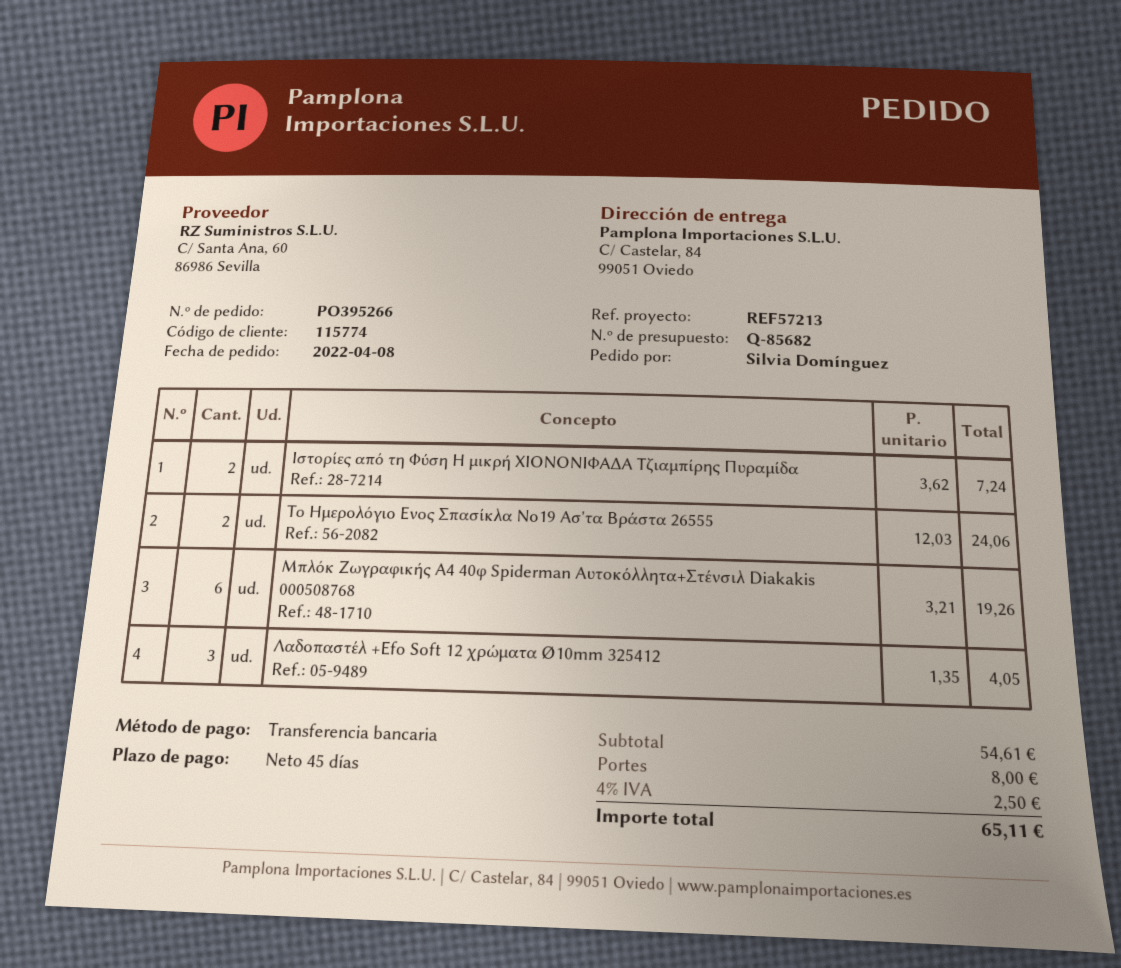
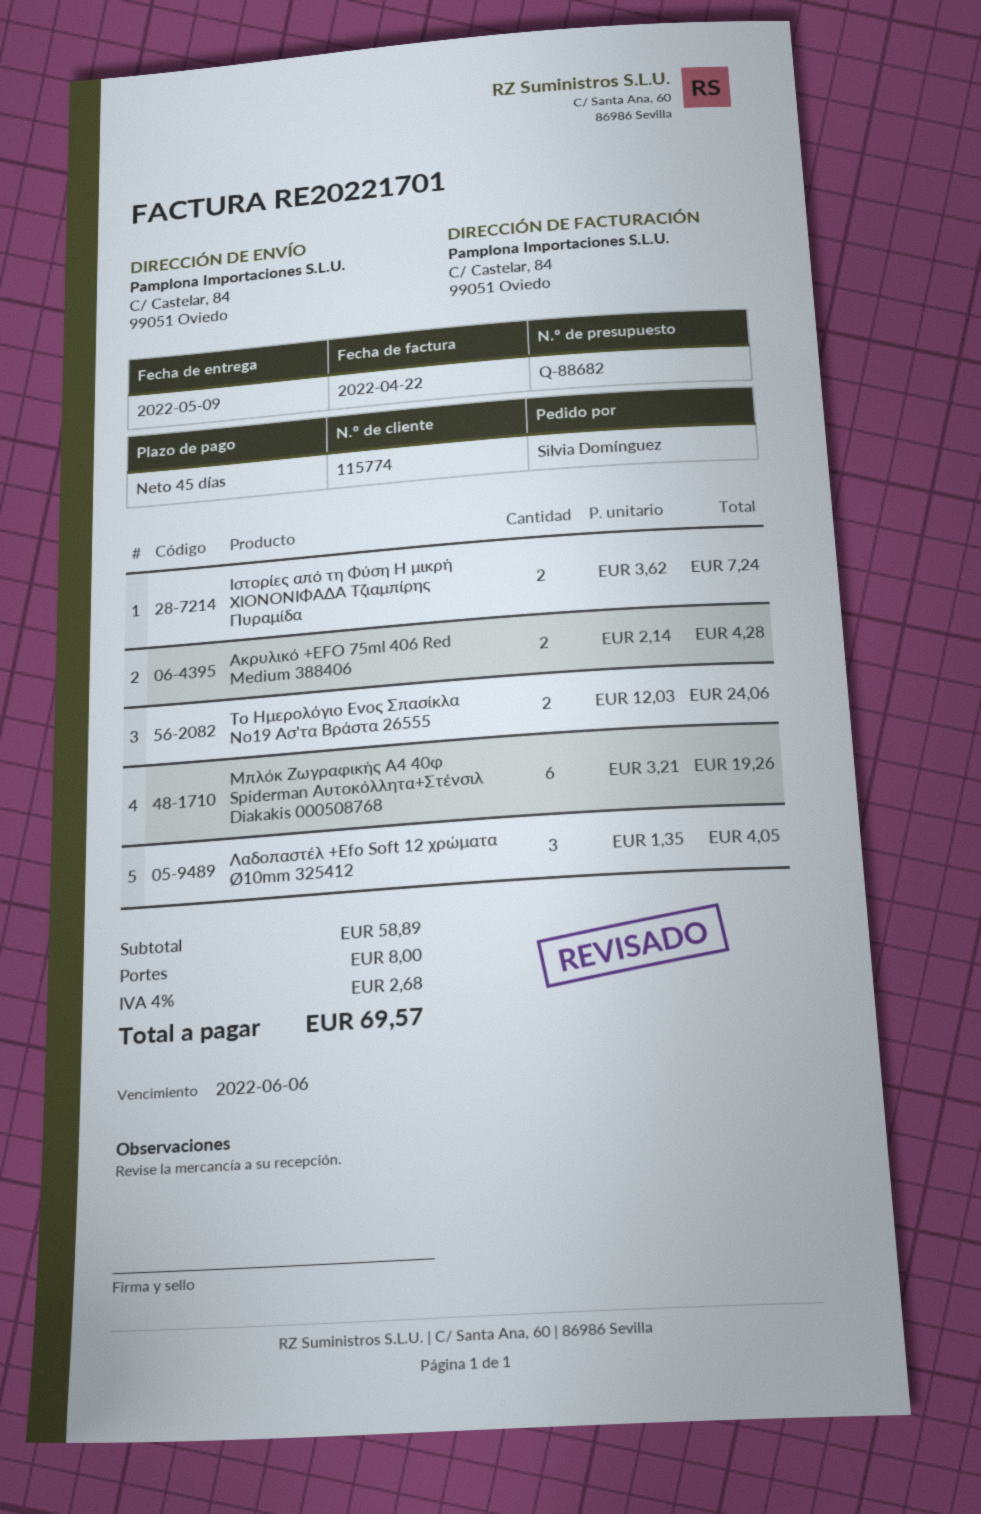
quote number: Q-85682 -> Q-88682
Ακρυλικό +EFO 75ml 406 Red Medium 388406: none -> 2 x 2.14 = 4.28
subtotal: 54.61 -> 58.89
tax: 4% = 2.50 -> 4% = 2.68
total: 65.11 -> 69.57

